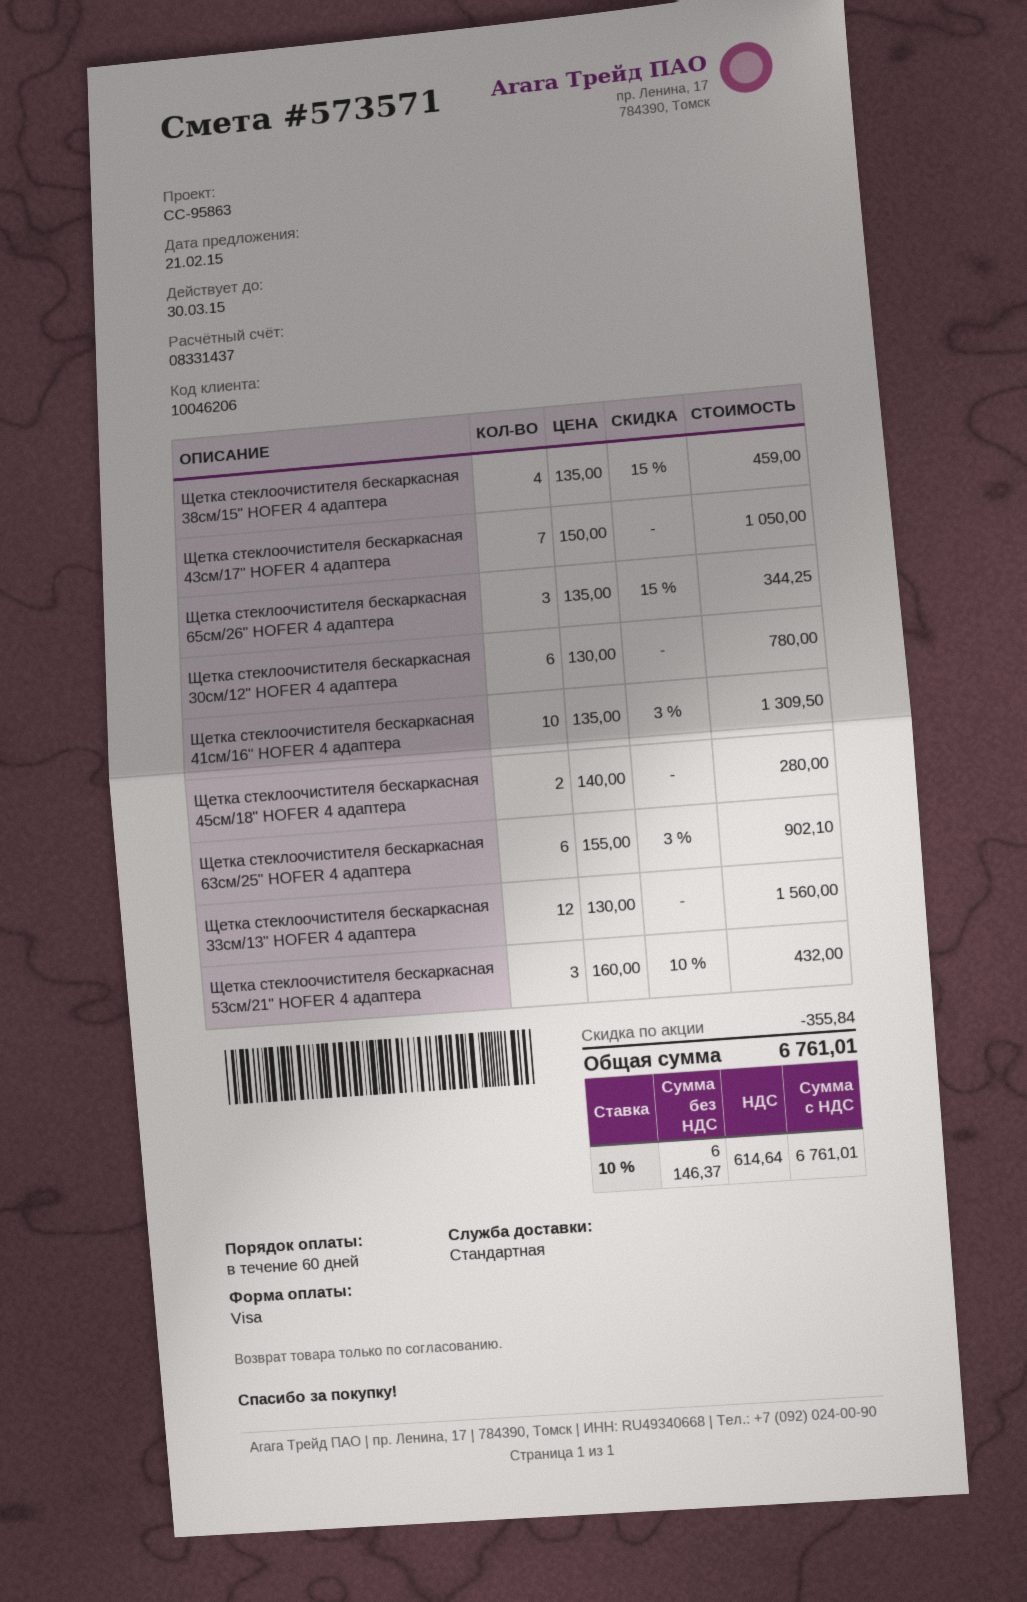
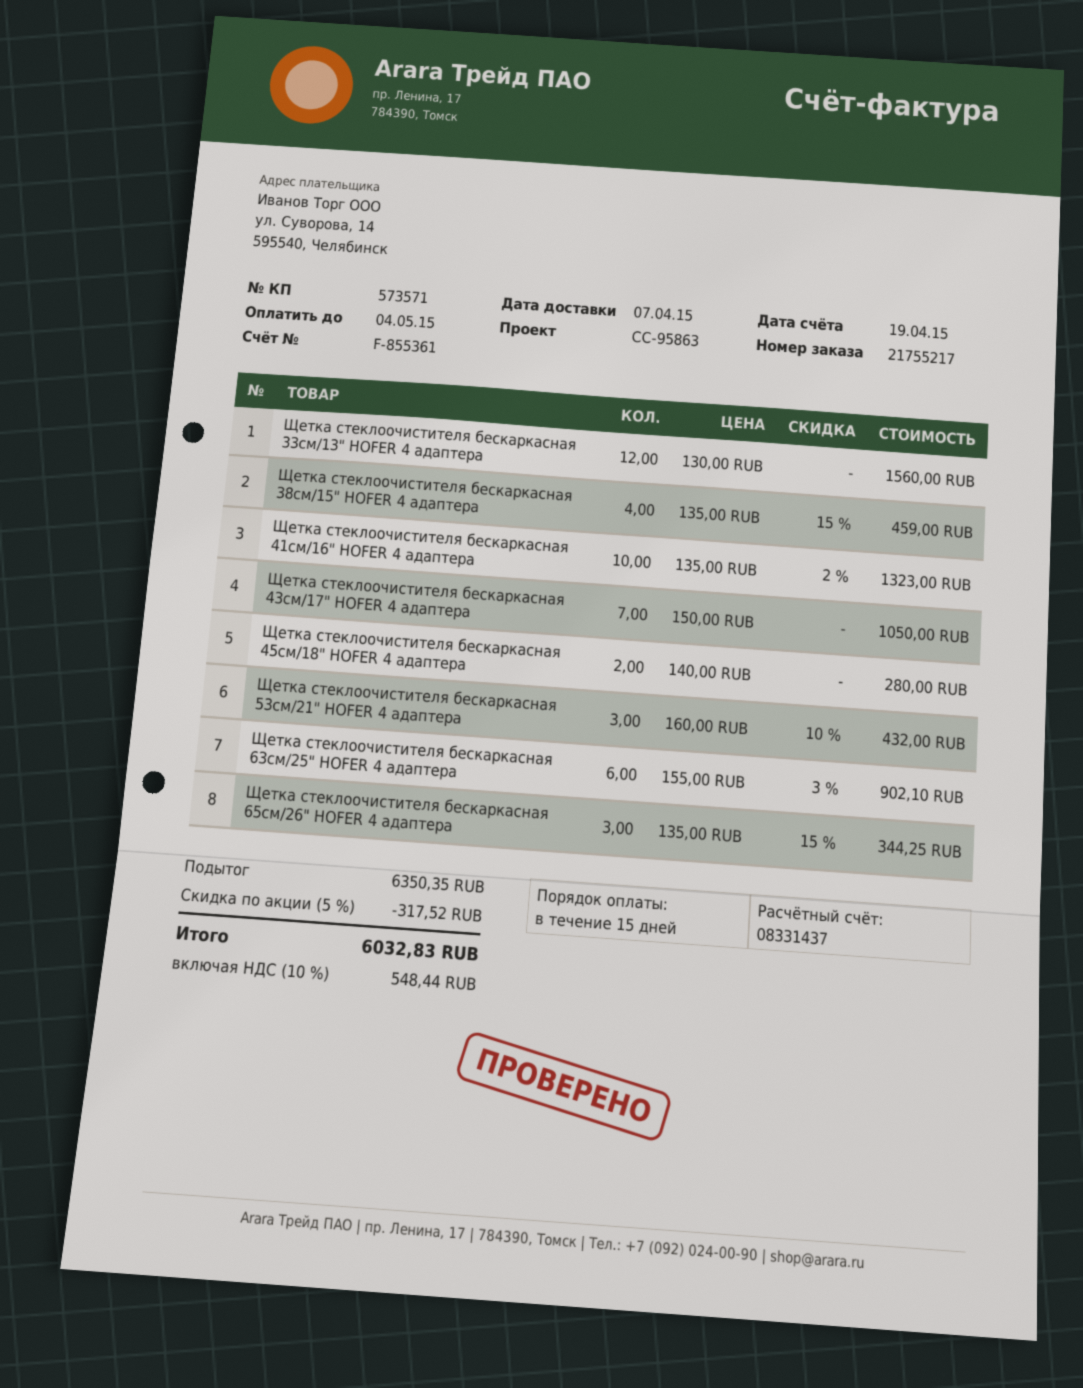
payment terms: 60 days -> 15 days
Щетка стеклоочистителя бескаркасная 30см/12" HOFER 4 адаптера: 6 x 130.00 = 780.00 -> none
Щетка стеклоочистителя бескаркасная 41см/16" HOFER 4 адаптера: 10 x 135.00 - 3% = 1309.50 -> 10 x 135.00 - 2% = 1323.00
discount: 355.84 -> 317.52
tax: 10% = 614.64 -> 10% = 548.44
total: 6761.01 -> 6032.83

